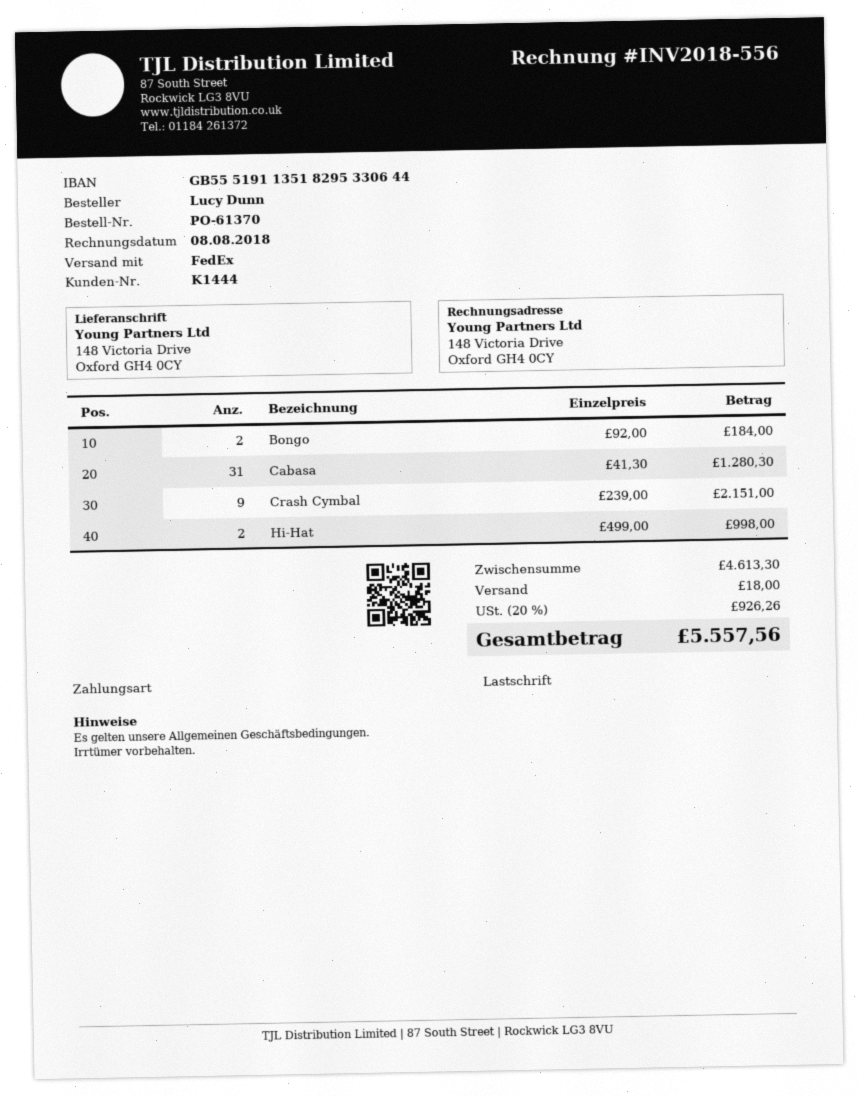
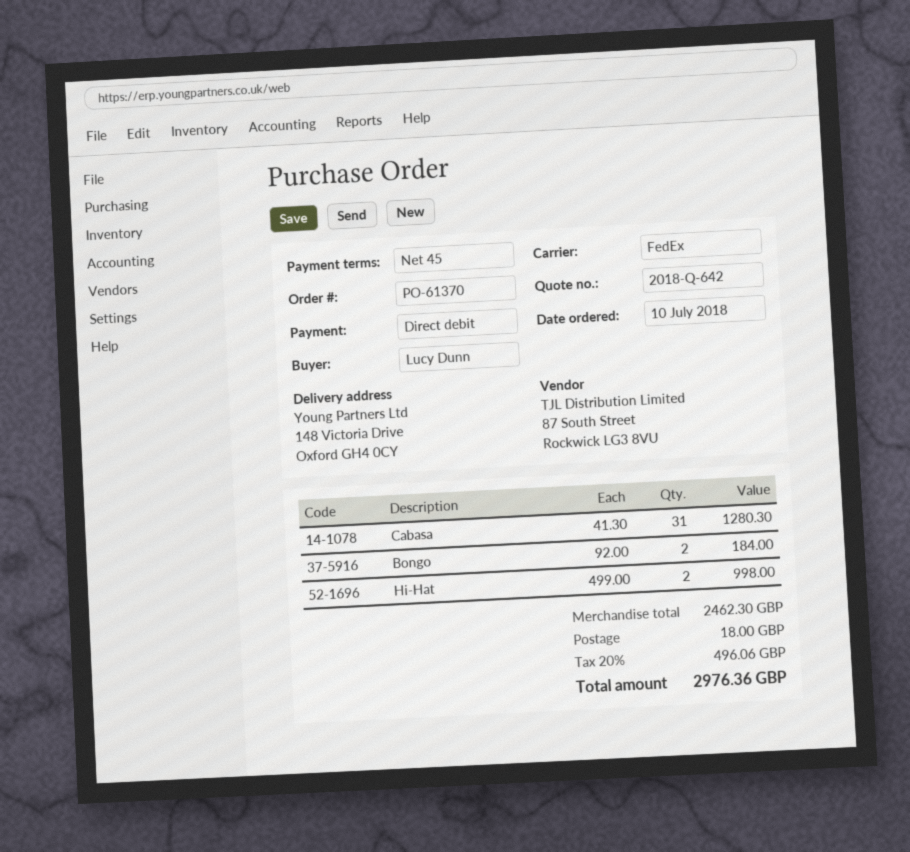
Crash Cymbal: 9 x 239.00 = 2151.00 -> none
subtotal: 4613.30 -> 2462.30
tax: 20% = 926.26 -> 20% = 496.06
total: 5557.56 -> 2976.36

